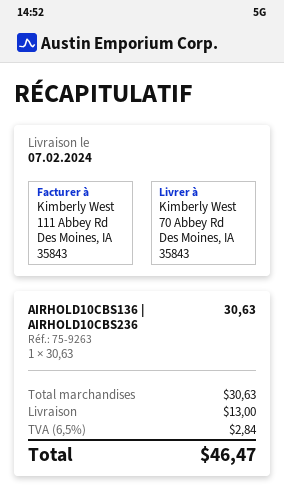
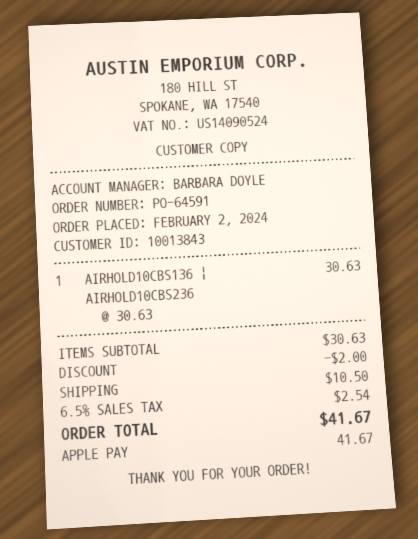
discount: none -> 2.00
shipping: 13.00 -> 10.50
tax: 6.5% = 2.84 -> 6.5% = 2.54
total: 46.47 -> 41.67

